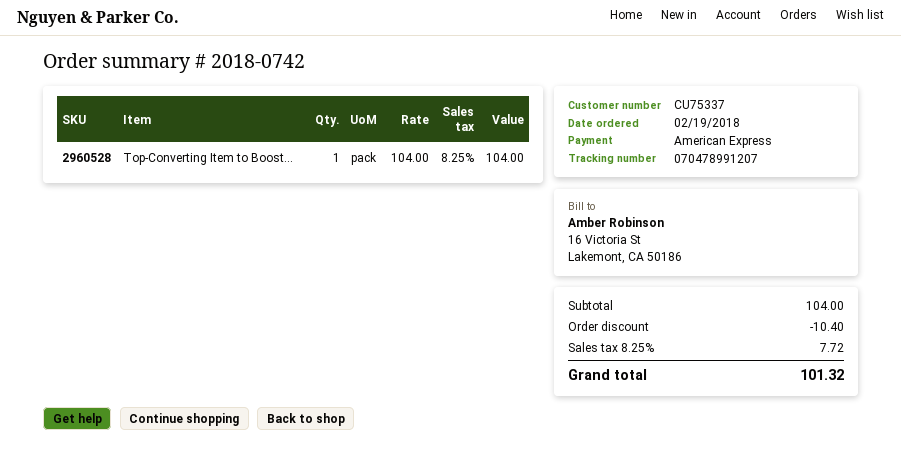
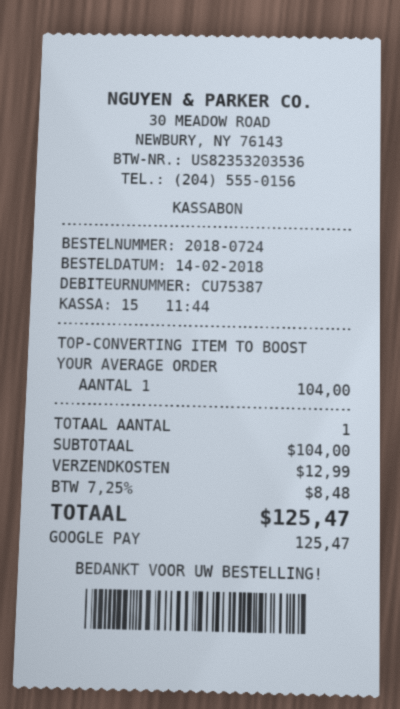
order number: 2018-0742 -> 2018-0724
order date: 2018-02-19 -> 2018-02-14
customer number: CU75337 -> CU75387
payment method: American Express -> Google Pay
discount: 10.40 -> none
shipping: none -> 12.99
tax: 8.25% = 7.72 -> 7.25% = 8.48
total: 101.32 -> 125.47

